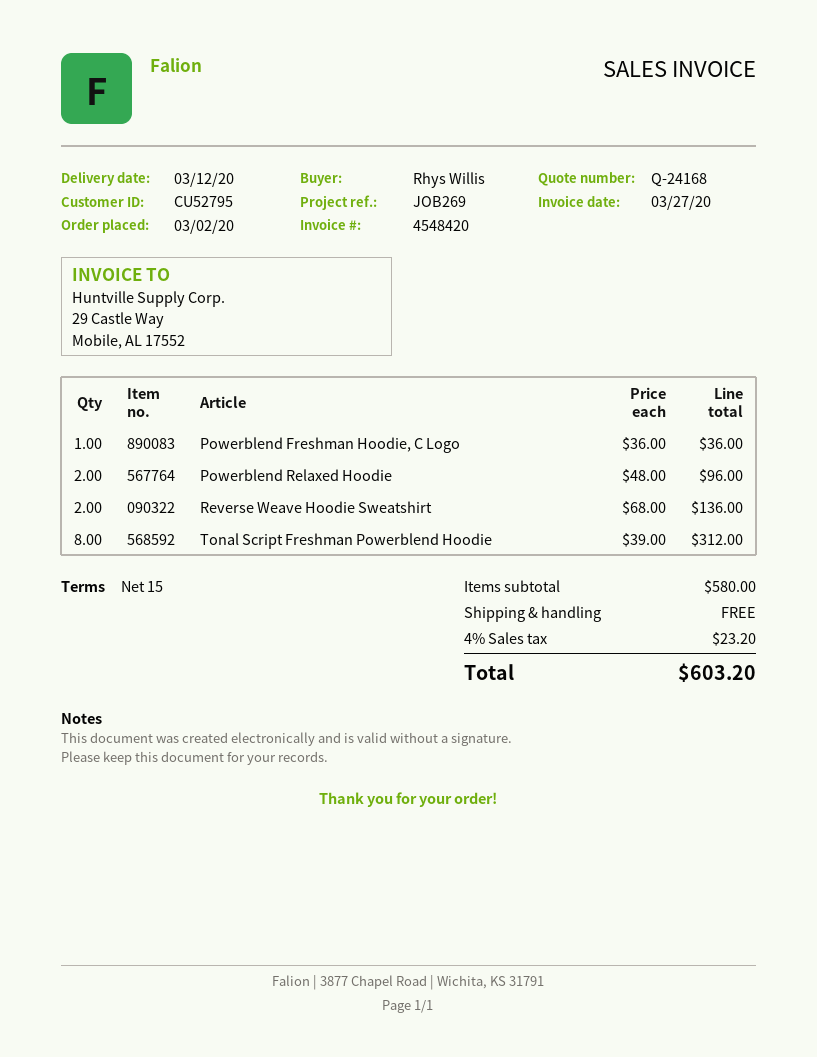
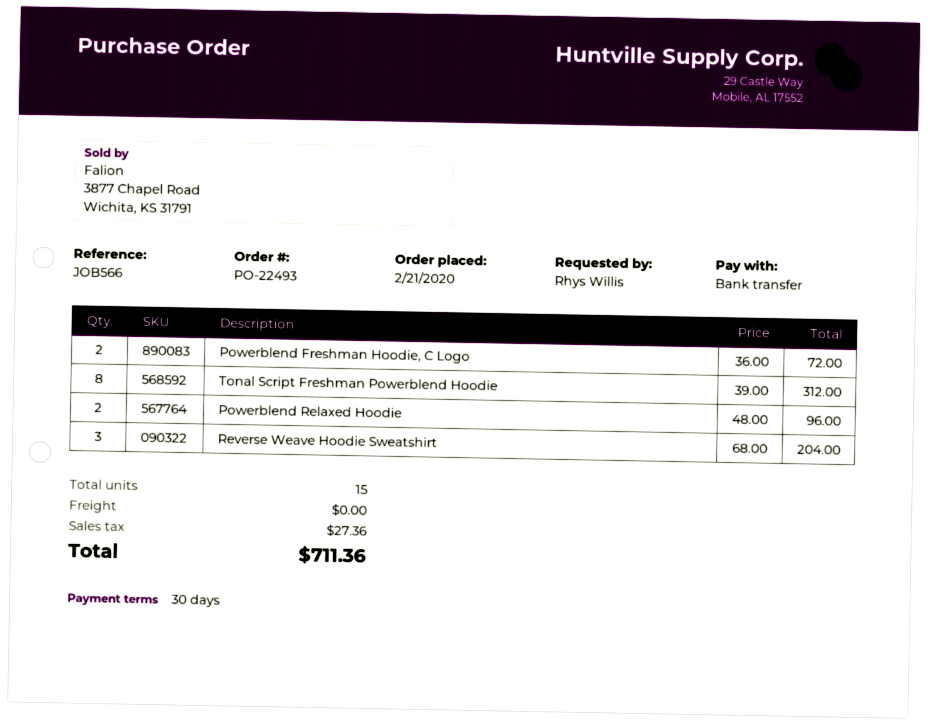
order date: 2020-03-02 -> 2020-02-21
payment terms: 15 days -> 30 days
reference: JOB269 -> JOB566
Powerblend Freshman Hoodie, C Logo: 1 x 36.00 = 36.00 -> 2 x 36.00 = 72.00
Reverse Weave Hoodie Sweatshirt: 2 x 68.00 = 136.00 -> 3 x 68.00 = 204.00
tax: 23.20 -> 27.36
total: 603.20 -> 711.36

